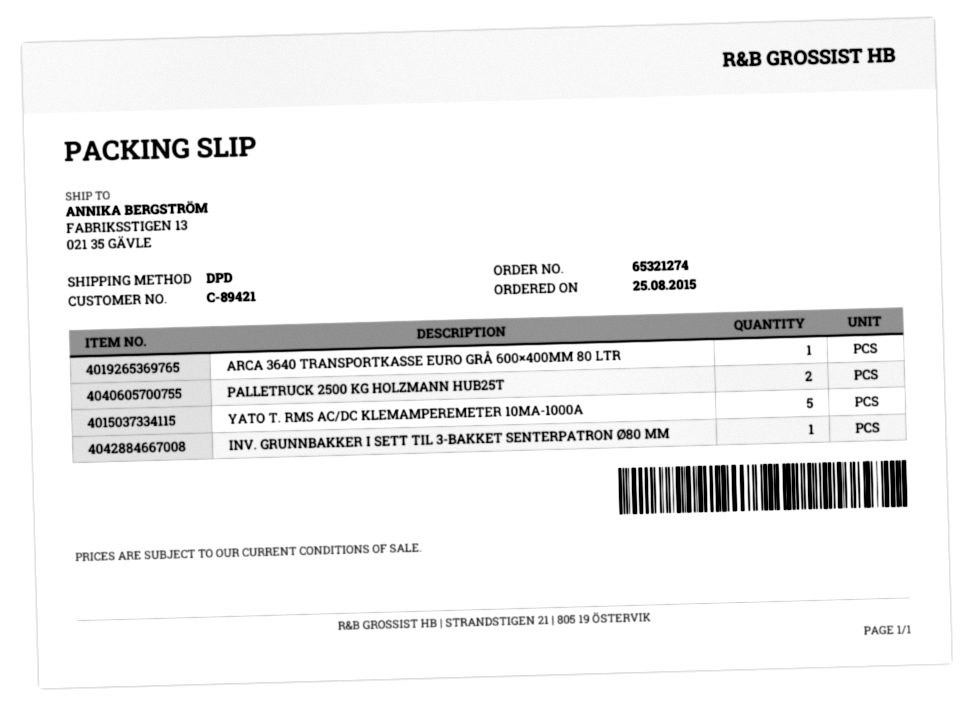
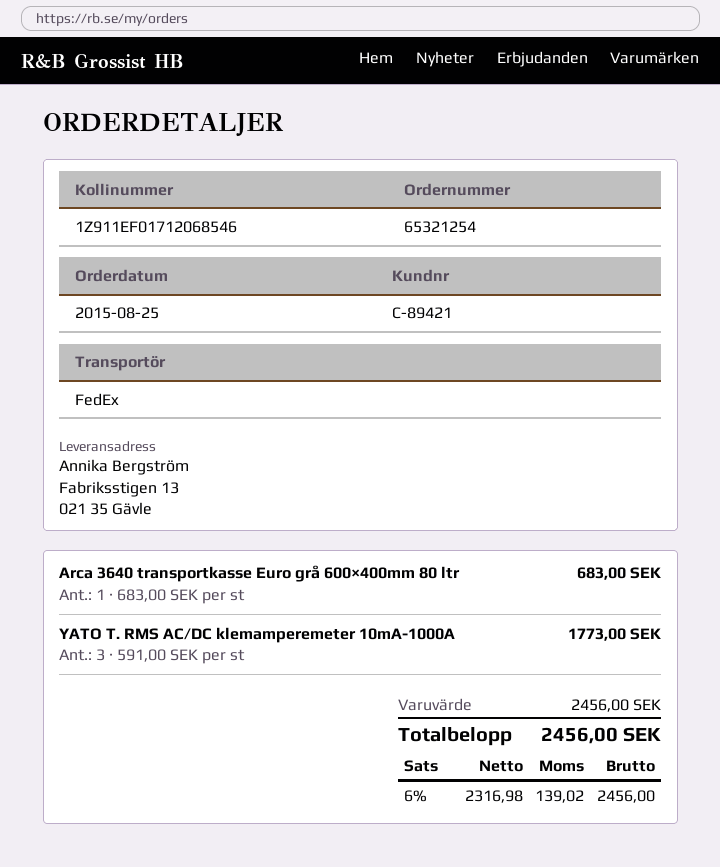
order number: 65321274 -> 65321254
shipping method: DPD -> FedEx
PALLETRUCK 2500 KG HOLZMANN HUB25T: 2 -> none
YATO T. RMS AC/DC KLEMAMPEREMETER 10MA-1000A: 5 -> 3
INV. GRUNNBAKKER I SETT TIL 3-BAKKET SENTERPATRON Ø80 MM: 1 -> none

